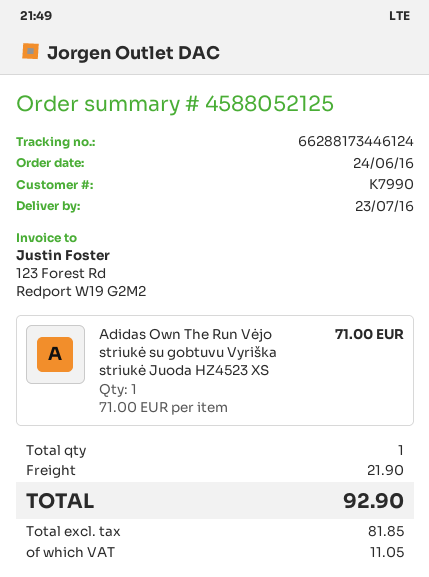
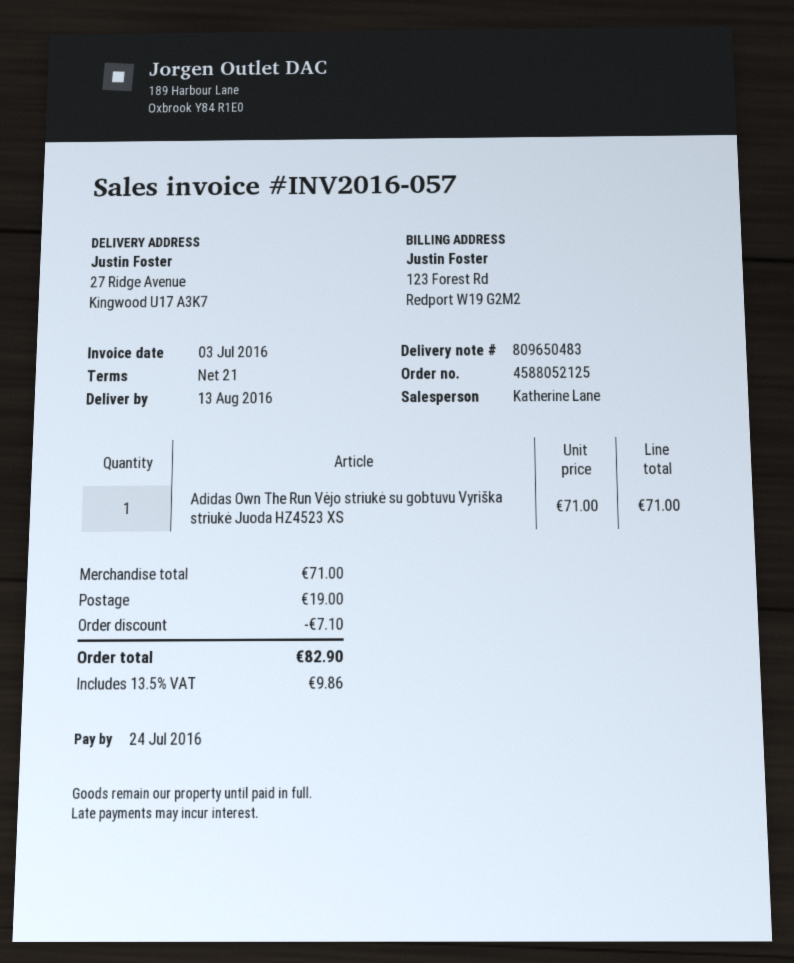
delivery date: 2016-07-23 -> 2016-08-13
discount: none -> 7.10
shipping: 21.90 -> 19.00
tax: 11.05 -> 9.86
total: 92.90 -> 82.90

